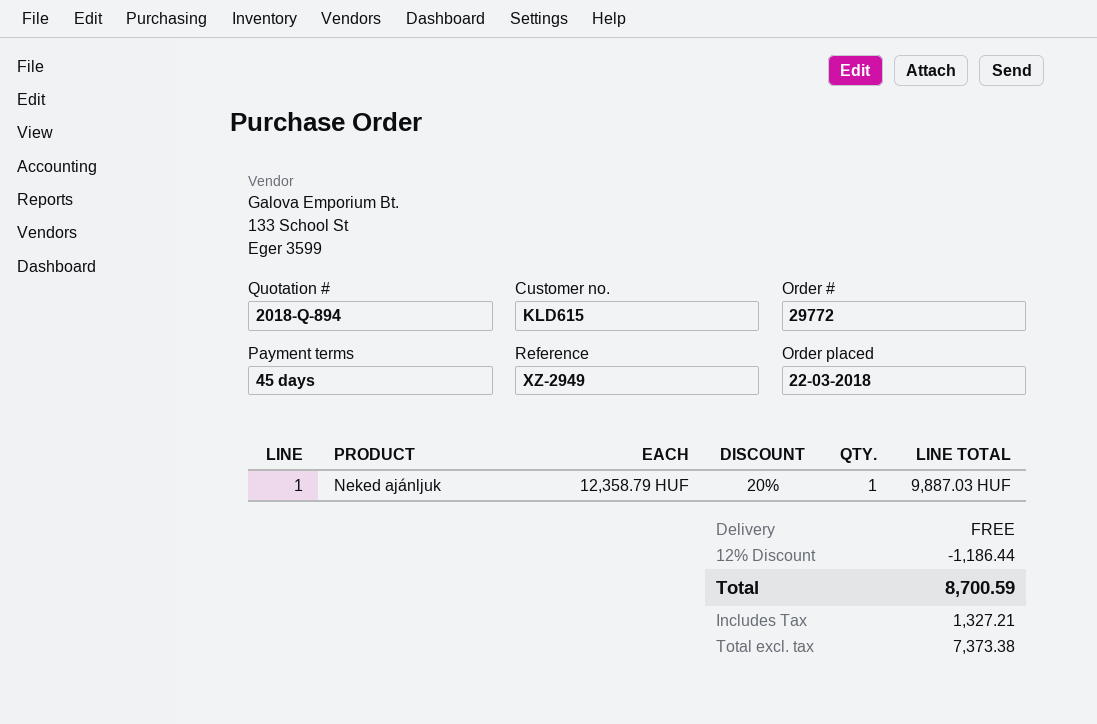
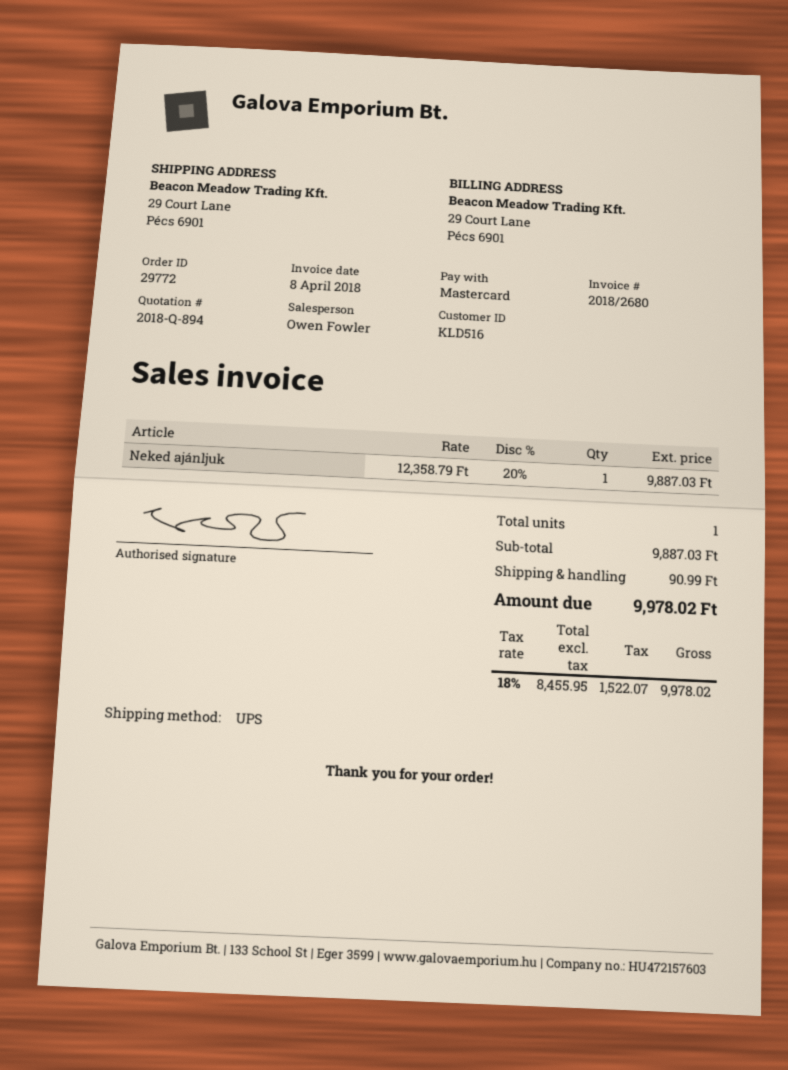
customer number: KLD615 -> KLD516
discount: 12% = 1186.44 -> none
shipping: 0.00 -> 90.99
net: 7373.38 -> 8455.95
tax: 1327.21 -> 1522.07
total: 8700.59 -> 9978.02

